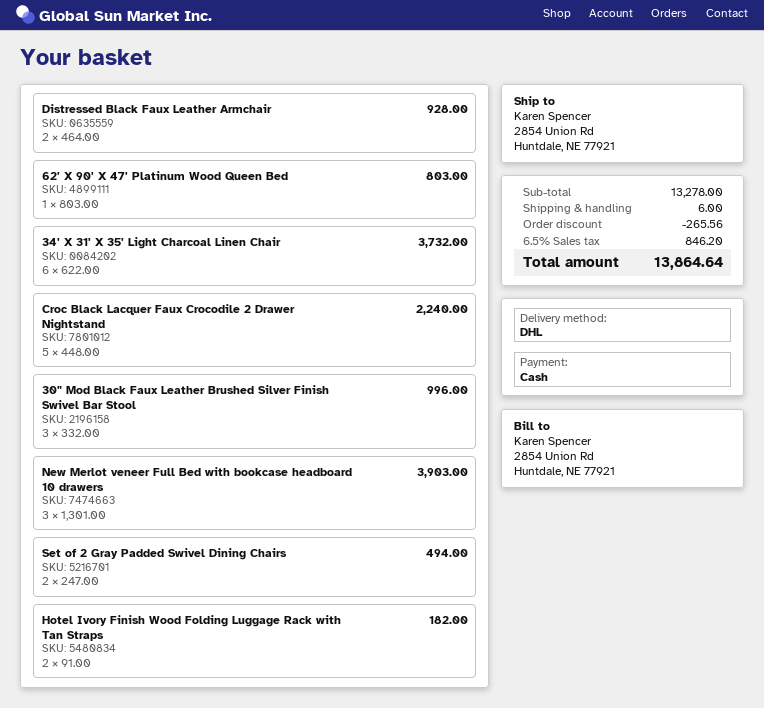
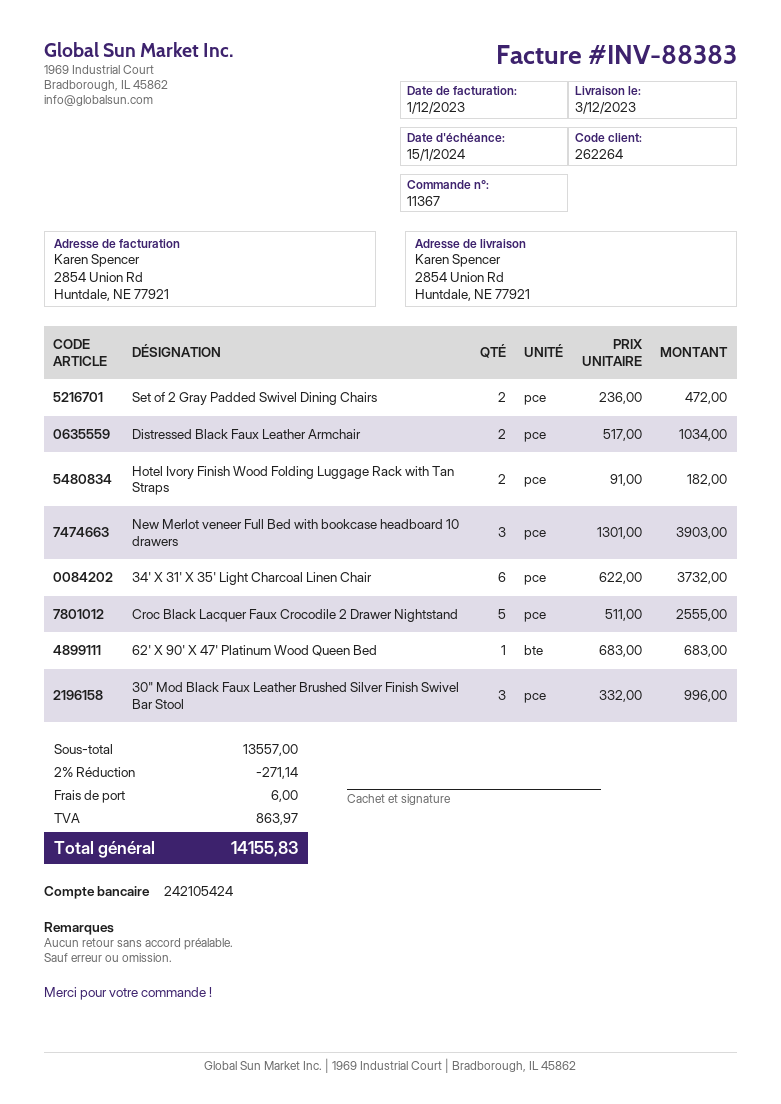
Distressed Black Faux Leather Armchair: 2 x 464.00 = 928.00 -> 2 x 517.00 = 1034.00
62' X 90' X 47' Platinum Wood Queen Bed: 1 x 803.00 = 803.00 -> 1 x 683.00 = 683.00
Croc Black Lacquer Faux Crocodile 2 Drawer Nightstand: 5 x 448.00 = 2240.00 -> 5 x 511.00 = 2555.00
Set of 2 Gray Padded Swivel Dining Chairs: 2 x 247.00 = 494.00 -> 2 x 236.00 = 472.00
subtotal: 13278.00 -> 13557.00
discount: 265.56 -> 271.14
tax: 846.20 -> 863.97
total: 13864.64 -> 14155.83

